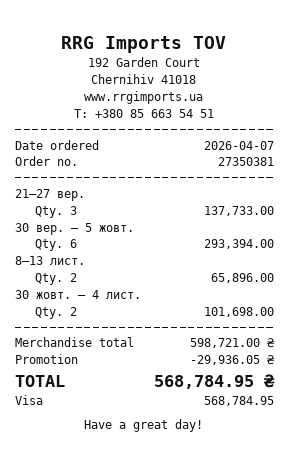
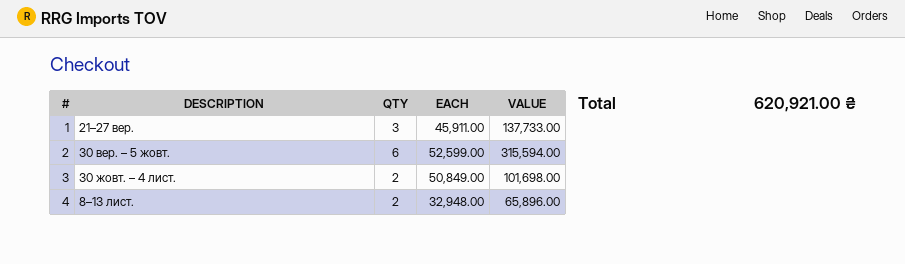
30 вер. – 5 жовт.: 6 for 293394.00 -> 6 for 315594.00
discount: 29936.05 -> none
total: 568784.95 -> 620921.00

